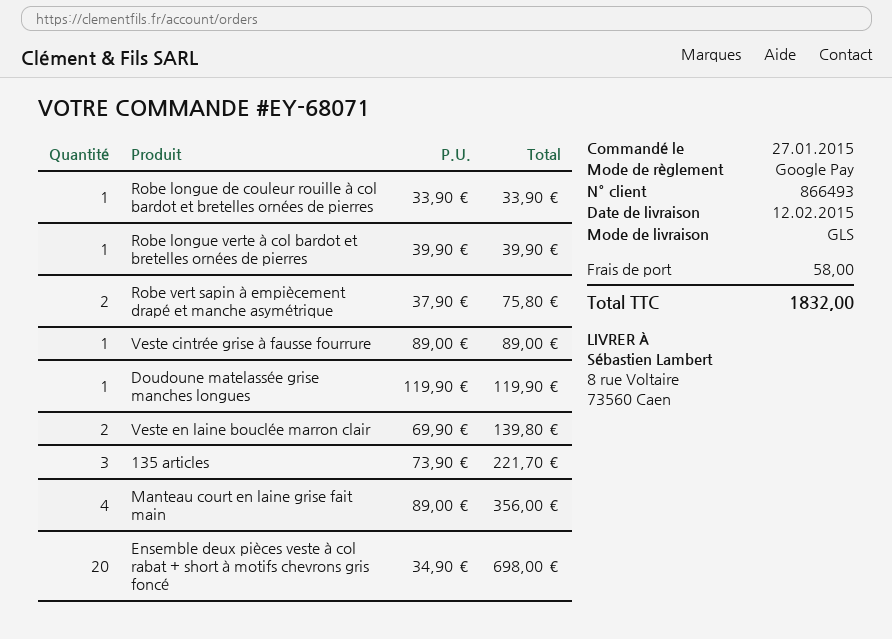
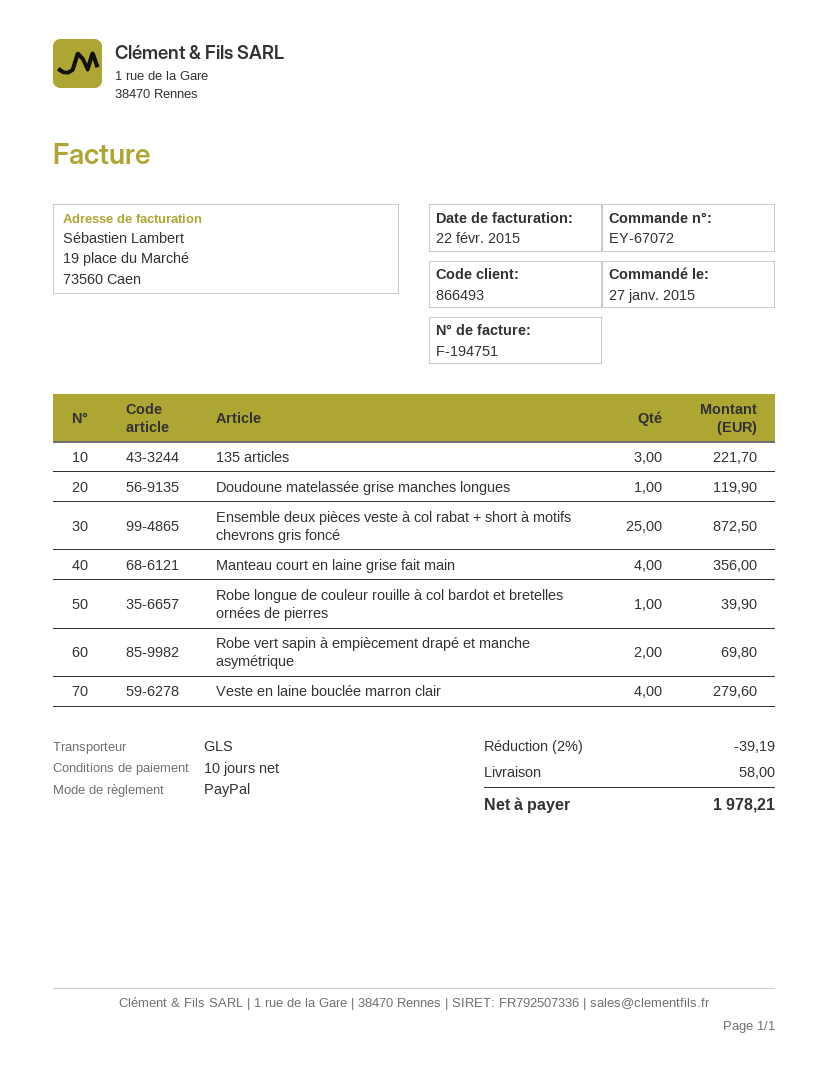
order number: EY-68071 -> EY-67072
payment method: Google Pay -> PayPal
Robe longue de couleur rouille à col bardot et bretelles ornées de pierres: 1 for 33.90 -> 1 for 39.90
Robe longue verte à col bardot et bretelles ornées de pierres: 1 for 39.90 -> none
Robe vert sapin à empiècement drapé et manche asymétrique: 2 for 75.80 -> 2 for 69.80
Veste cintrée grise à fausse fourrure: 1 for 89.00 -> none
Veste en laine bouclée marron clair: 2 for 139.80 -> 4 for 279.60
Ensemble deux pièces veste à col rabat + short à motifs chevrons gris foncé: 20 for 698.00 -> 25 for 872.50
discount: none -> 2% = 39.19
total: 1832.00 -> 1978.21

